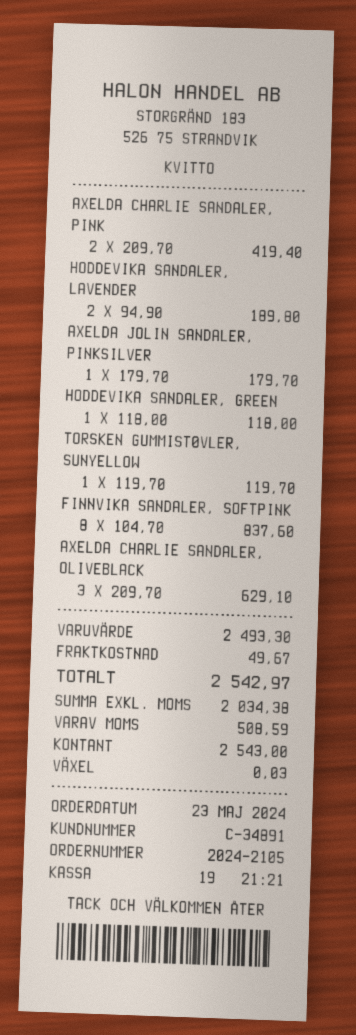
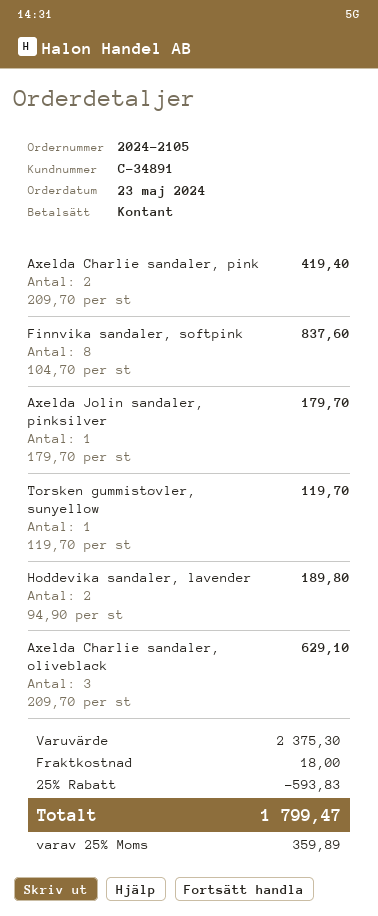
HODDEVIKA SANDALER, GREEN: 1 x 118.00 = 118.00 -> none
subtotal: 2493.30 -> 2375.30
discount: none -> 25% = 593.83
shipping: 49.67 -> 18.00
tax: 508.59 -> 359.89
total: 2542.97 -> 1799.47

